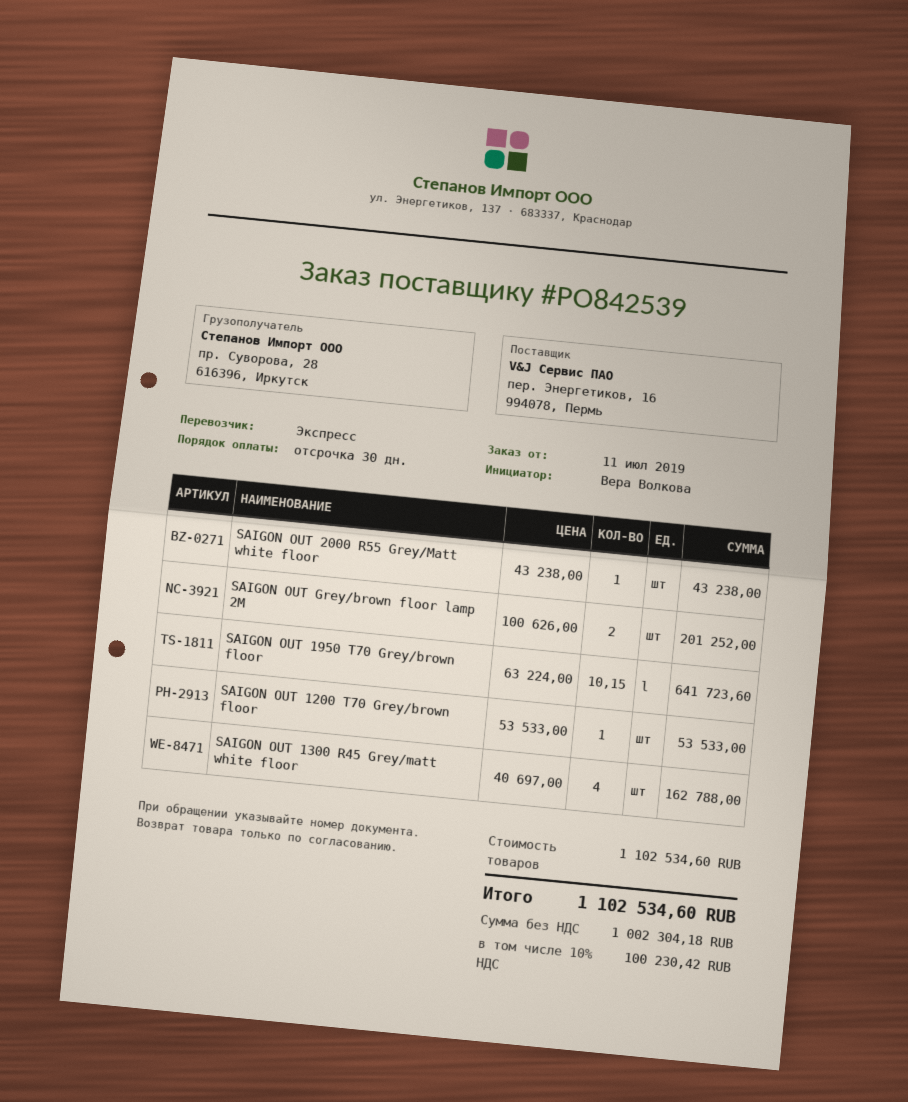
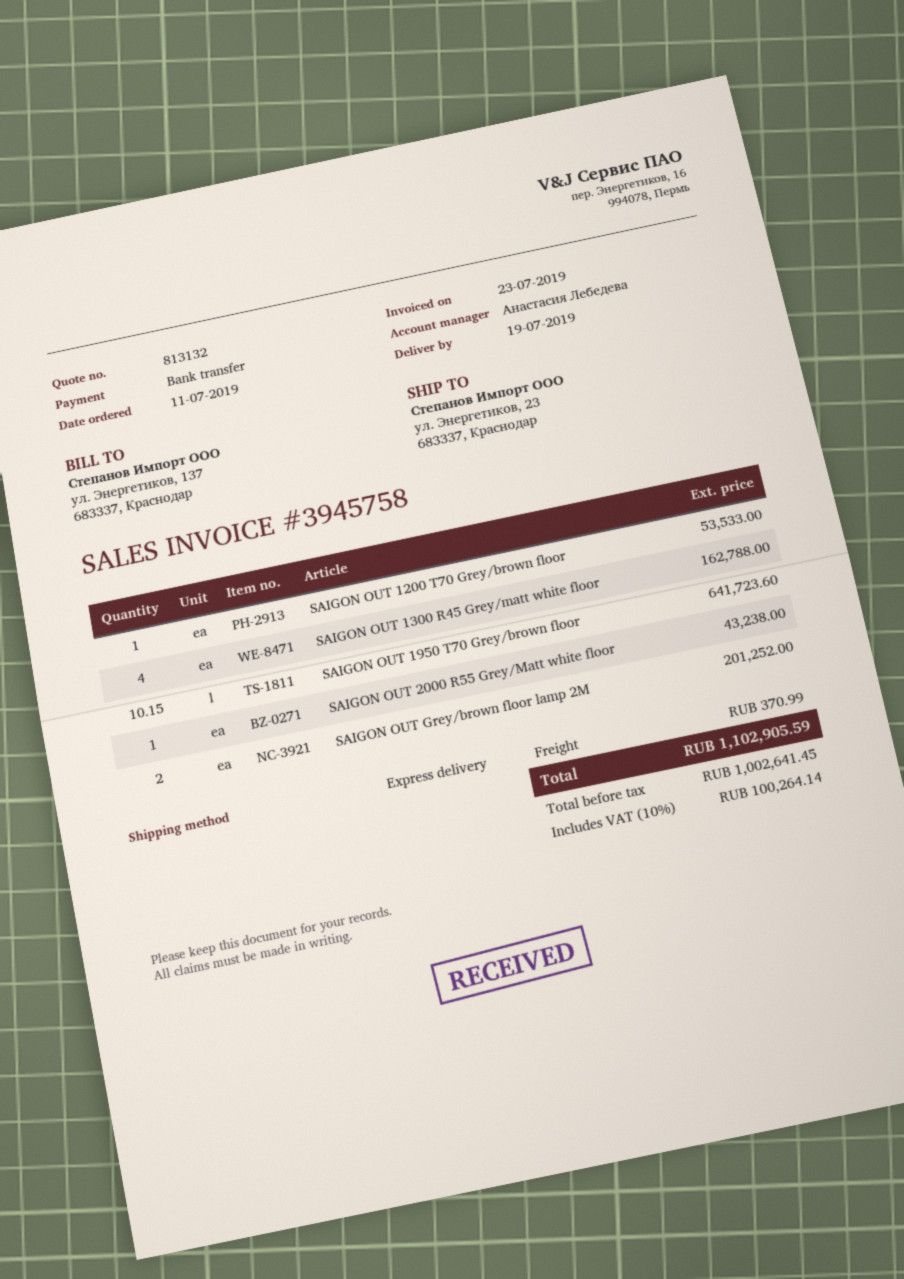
ship to: пр. Суворова, 28, 616396, Иркутск -> ул. Энергетиков, 23, 683337, Краснодар
shipping: none -> 370.99
net: 1002304.18 -> 1002641.45
tax: 10% = 100230.42 -> 10% = 100264.14
total: 1102534.60 -> 1102905.59

